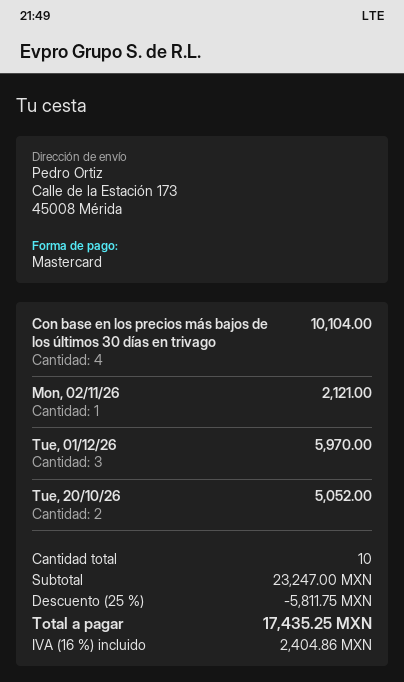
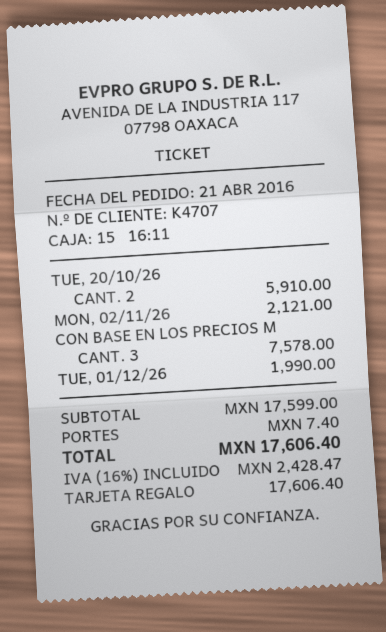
payment method: Mastercard -> gift card
Con base en los precios más bajos de los últimos 30 días en trivago: 4 for 10104.00 -> 3 for 7578.00
Tue, 01/12/26: 3 for 5970.00 -> 1 for 1990.00
Tue, 20/10/26: 2 for 5052.00 -> 2 for 5910.00
subtotal: 23247.00 -> 17599.00
discount: 25% = 5811.75 -> none
shipping: none -> 7.40
tax: 16% = 2404.86 -> 16% = 2428.47
total: 17435.25 -> 17606.40

